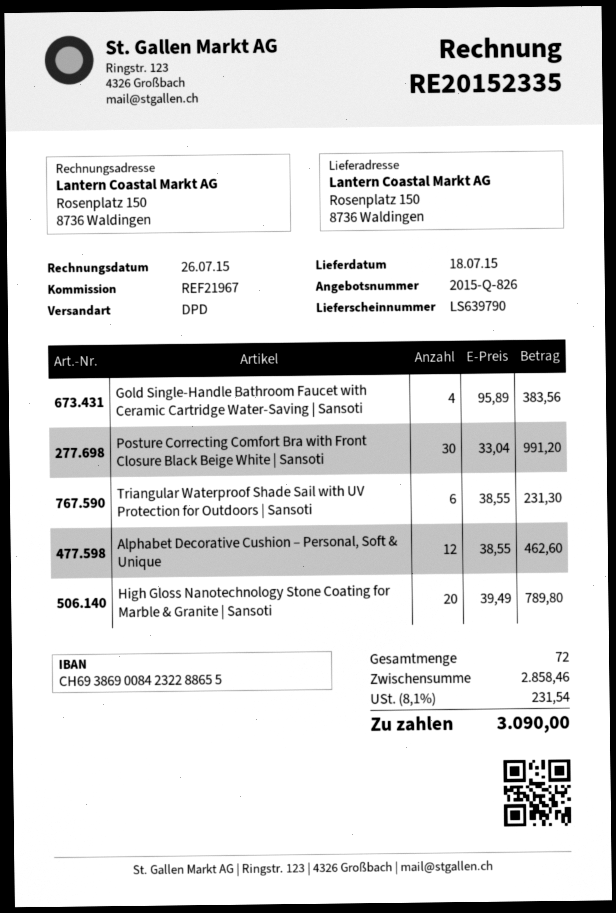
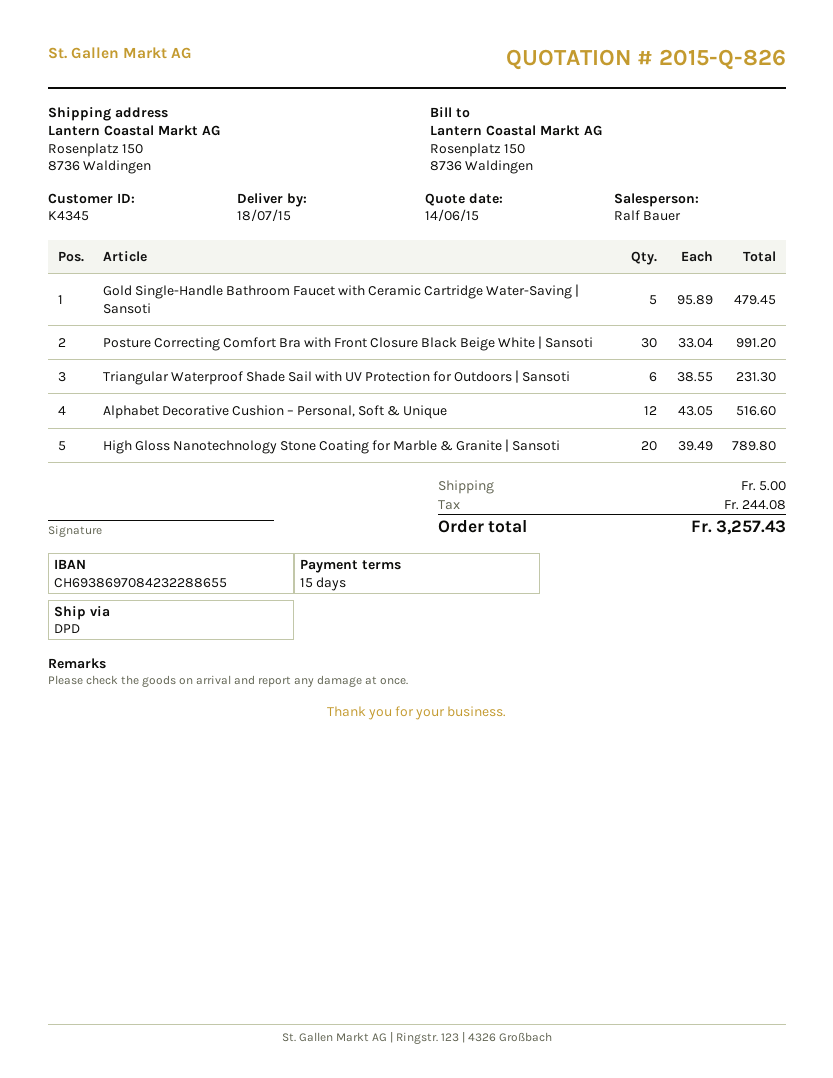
bank account: CH6938690084232288655 -> CH6938697084232288655
Gold Single-Handle Bathroom Faucet with Ceramic Cartridge Water-Saving | Sansoti: 4 x 95.89 = 383.56 -> 5 x 95.89 = 479.45
Alphabet Decorative Cushion – Personal, Soft & Unique: 12 x 38.55 = 462.60 -> 12 x 43.05 = 516.60
shipping: none -> 5.00
tax: 231.54 -> 244.08
total: 3090.00 -> 3257.43

